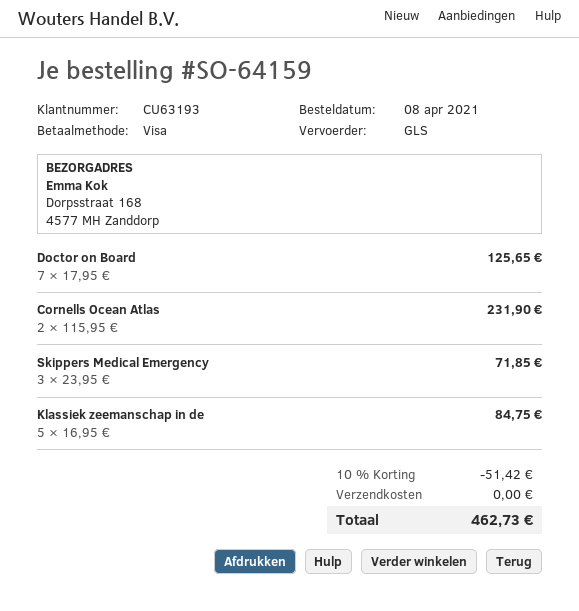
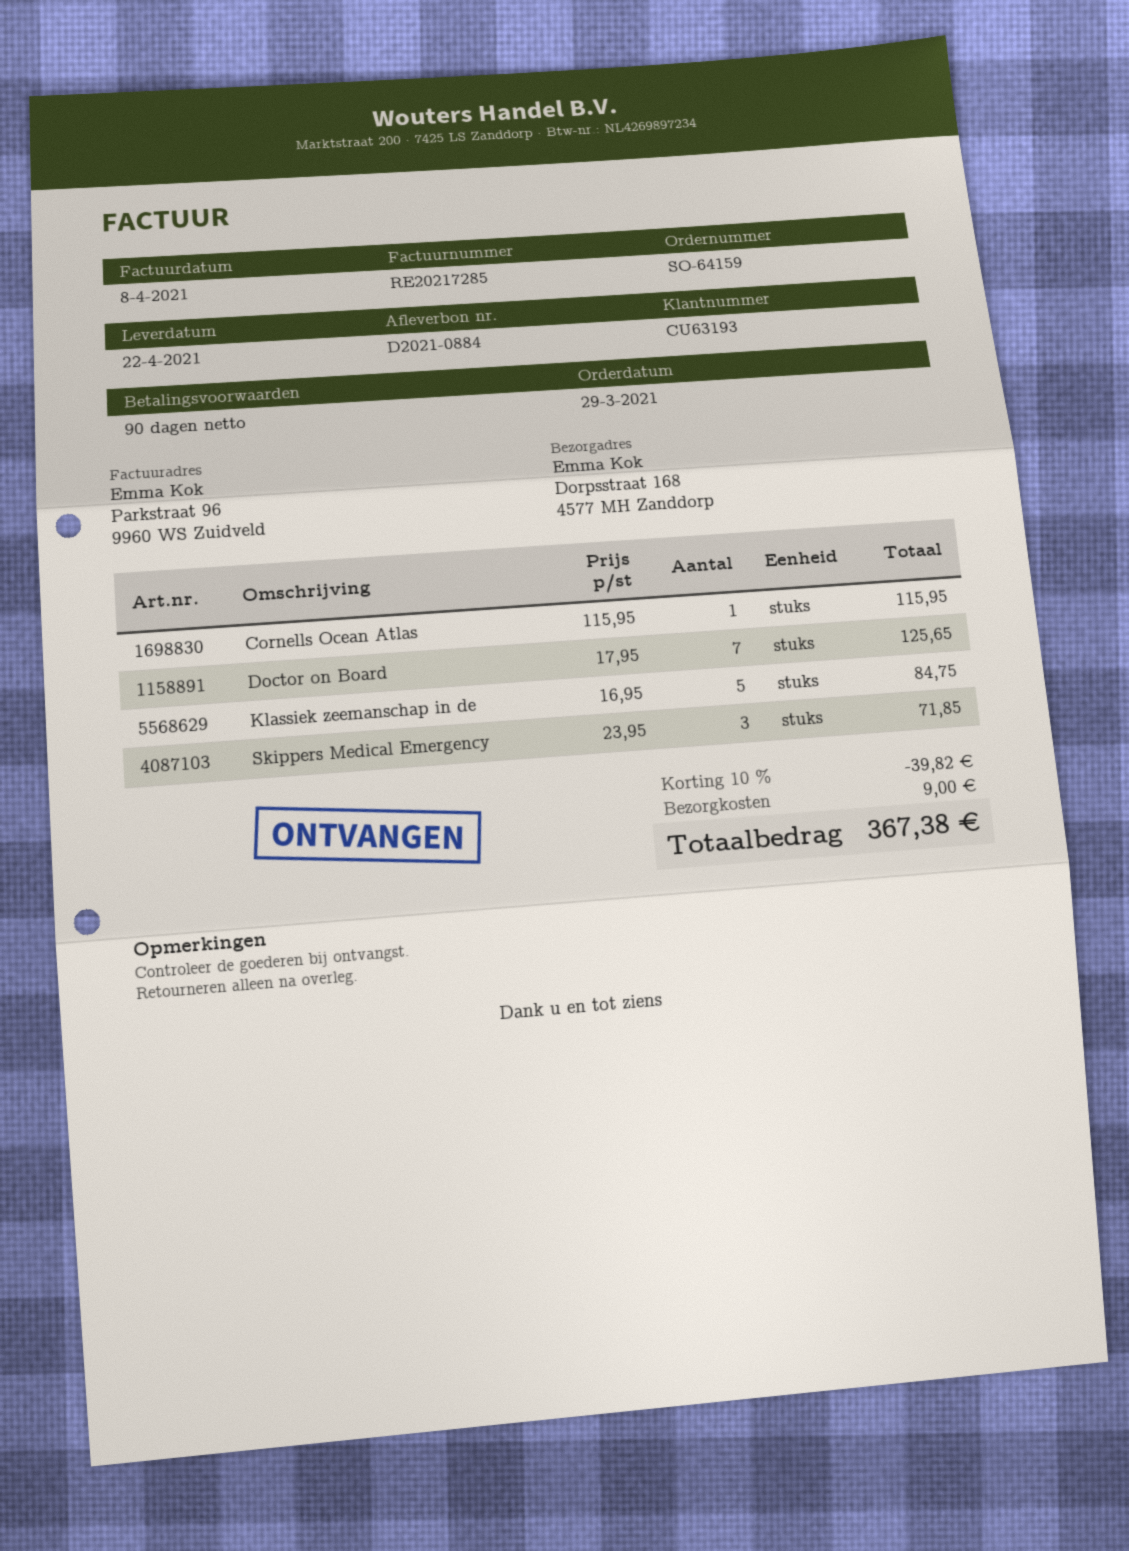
order date: 2021-04-08 -> 2021-03-29
Cornells Ocean Atlas: 2 x 115.95 = 231.90 -> 1 x 115.95 = 115.95
discount: 10% = 51.42 -> 10% = 39.82
shipping: 0.00 -> 9.00
total: 462.73 -> 367.38

